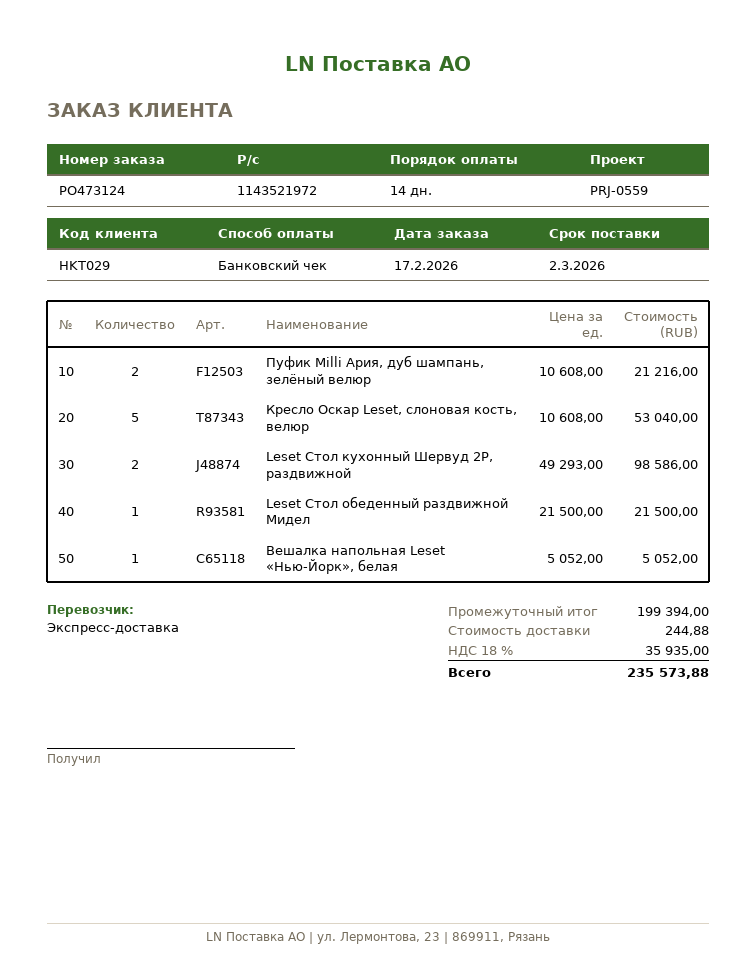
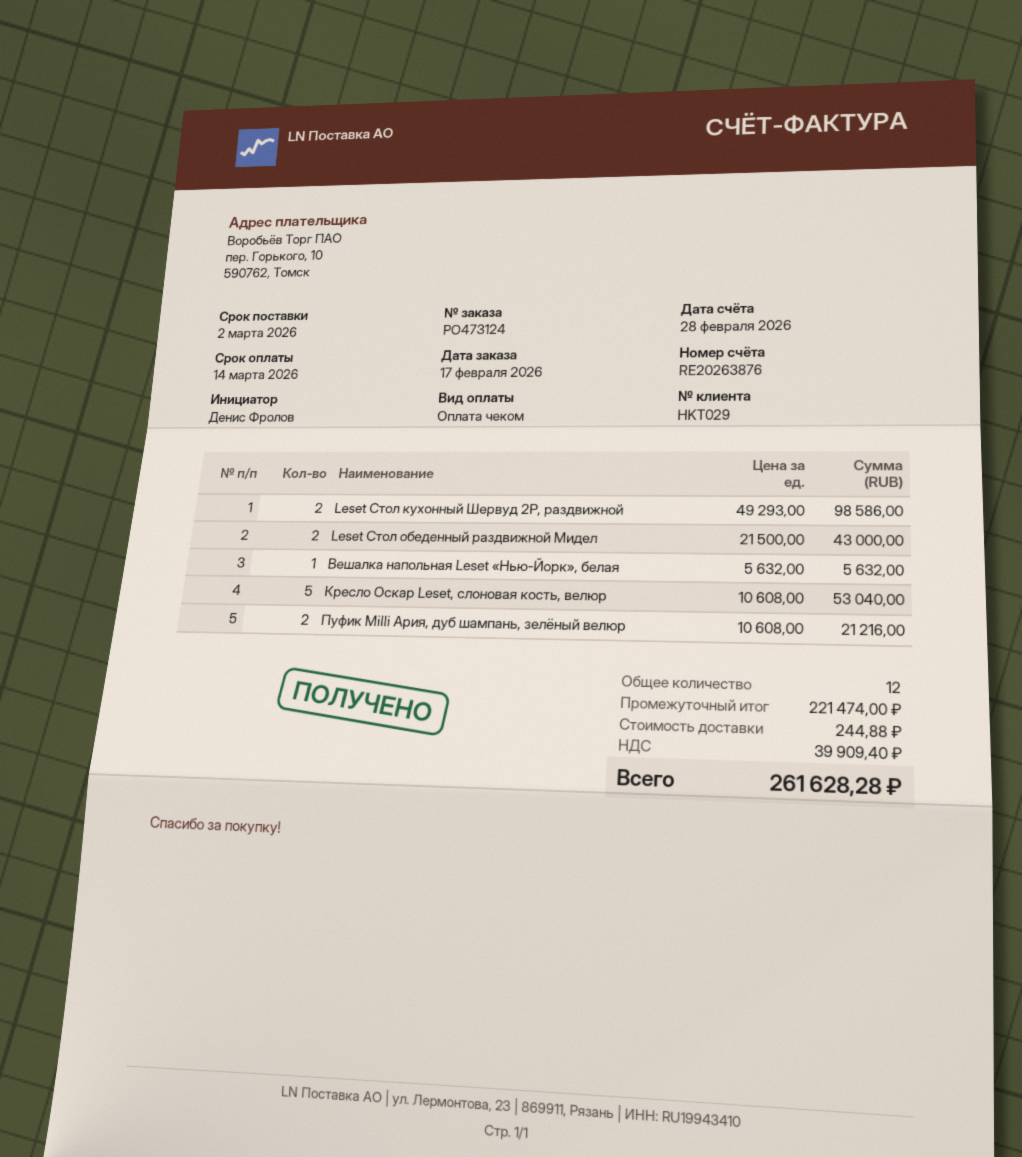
Leset Стол обеденный раздвижной Мидел: 1 x 21500.00 = 21500.00 -> 2 x 21500.00 = 43000.00
Вешалка напольная Leset «Нью-Йорк», белая: 1 x 5052.00 = 5052.00 -> 1 x 5632.00 = 5632.00
subtotal: 199394.00 -> 221474.00
tax: 35935.00 -> 39909.40
total: 235573.88 -> 261628.28

